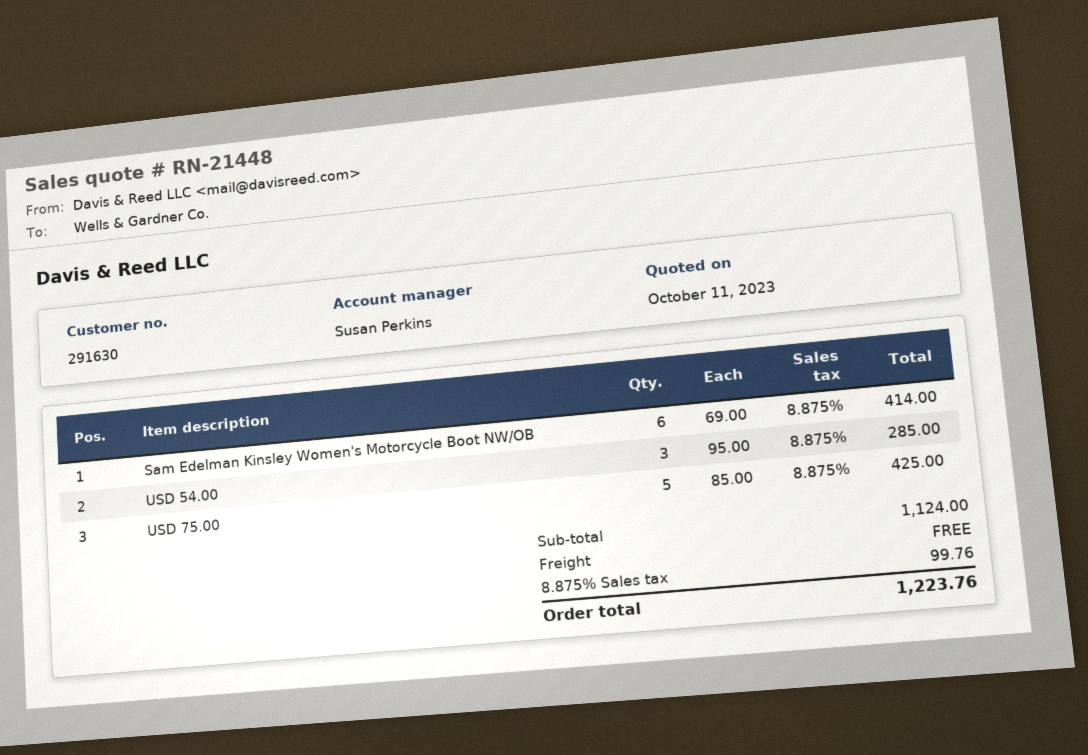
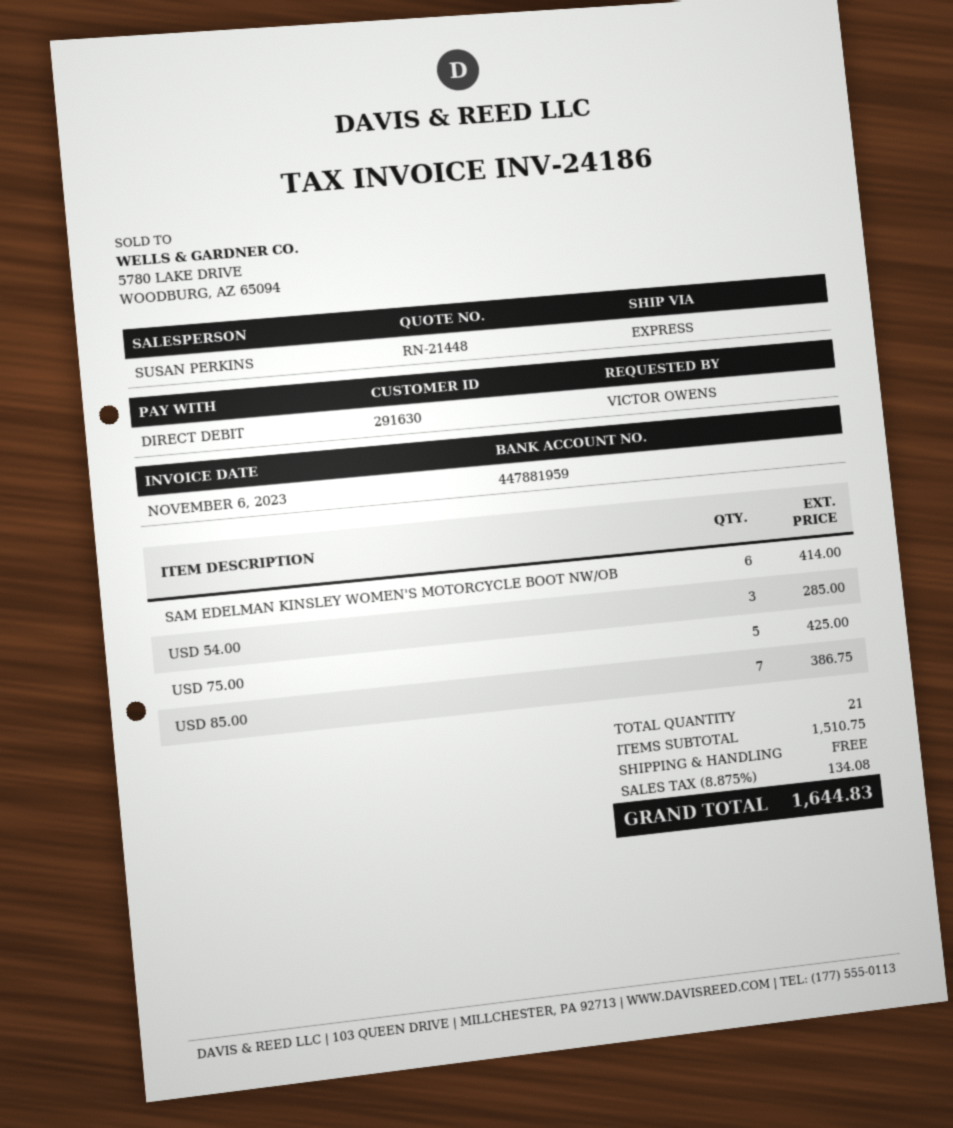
USD 85.00: none -> 7 for 386.75
subtotal: 1124.00 -> 1510.75
tax: 8.875% = 99.76 -> 8.875% = 134.08
total: 1223.76 -> 1644.83

